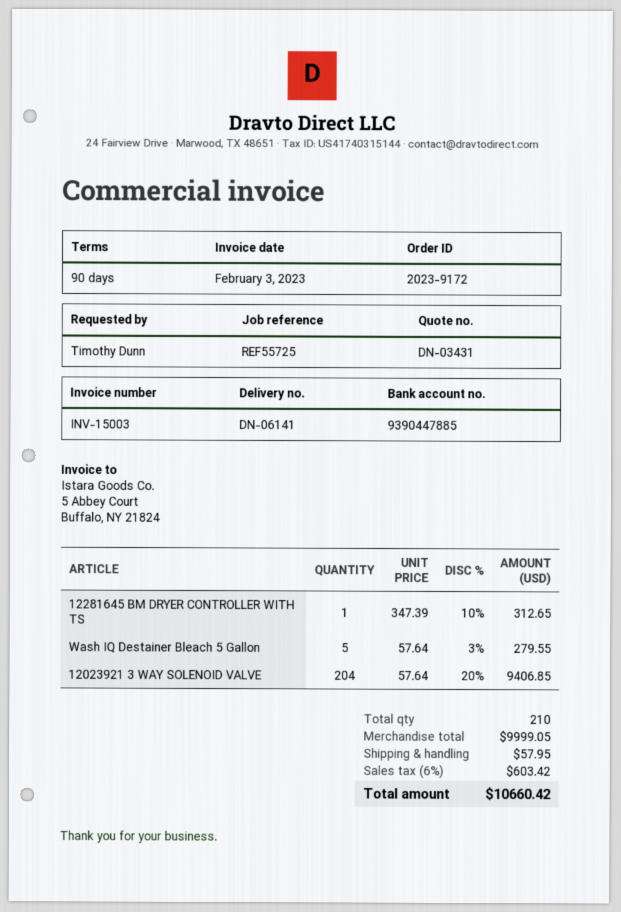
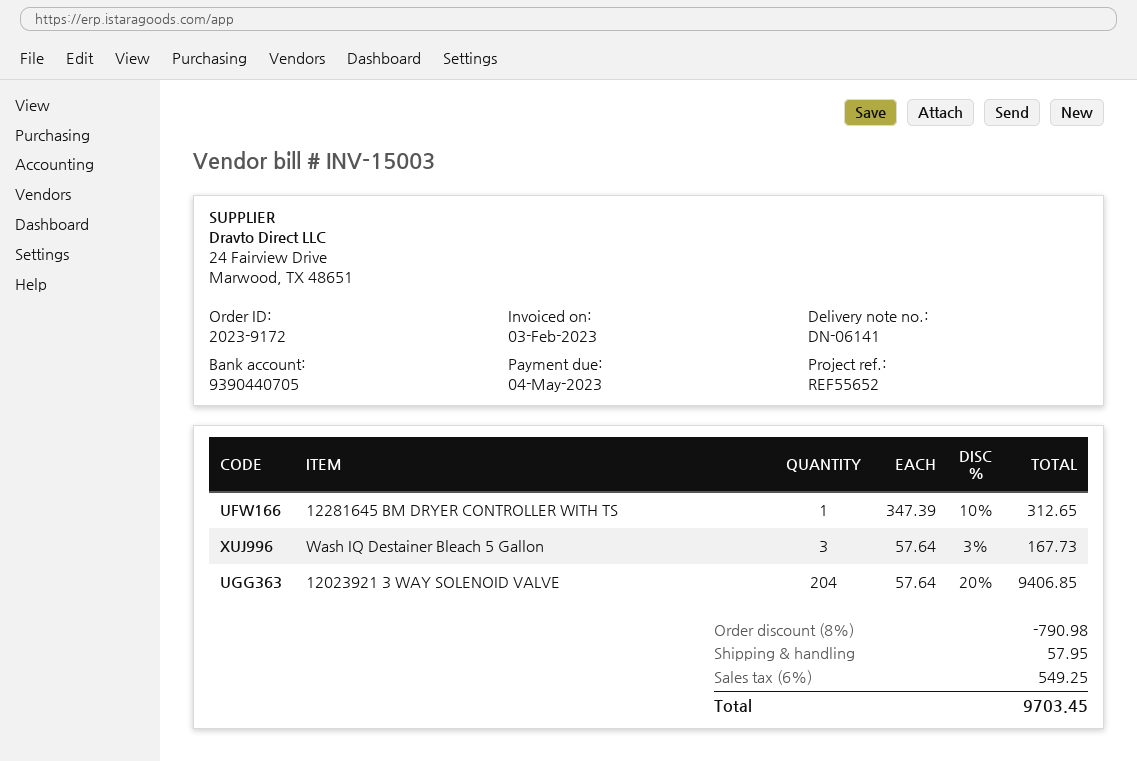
reference: REF55725 -> REF55652
bank account: 9390447885 -> 9390440705
Wash IQ Destainer Bleach 5 Gallon: 5 x 57.64 - 3% = 279.55 -> 3 x 57.64 - 3% = 167.73
discount: none -> 8% = 790.98
tax: 6% = 603.42 -> 6% = 549.25
total: 10660.42 -> 9703.45

